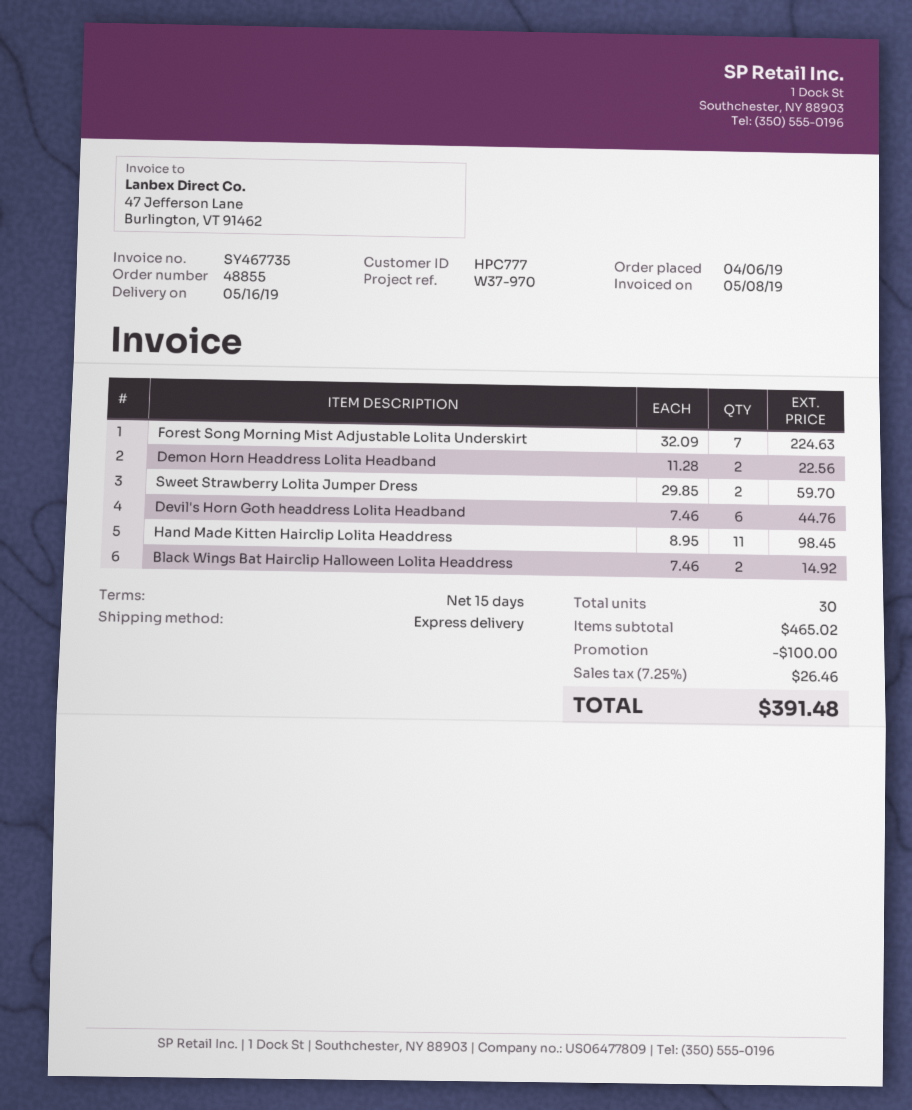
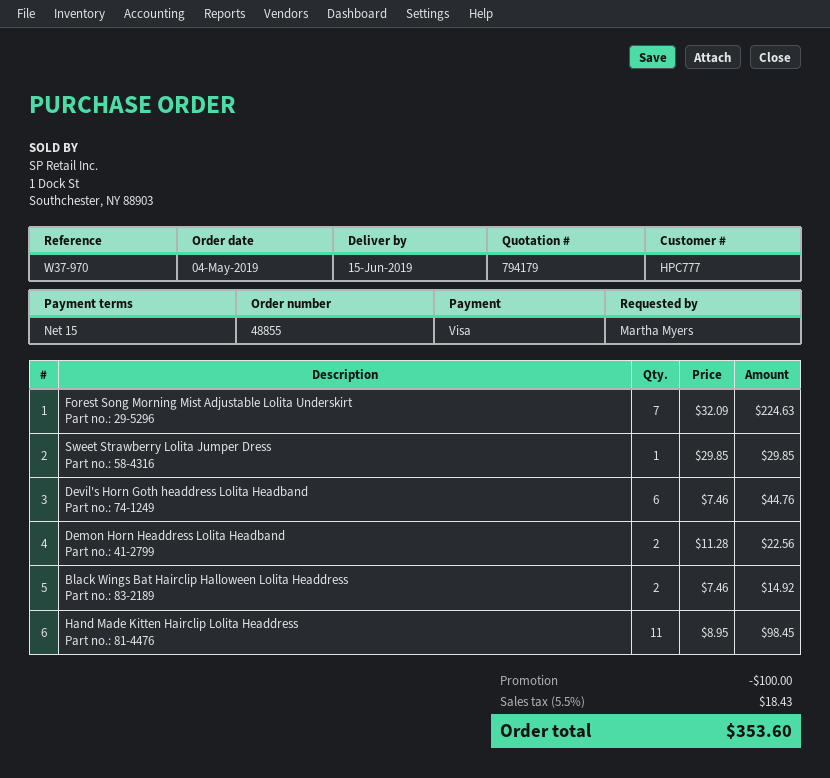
order date: 2019-04-06 -> 2019-05-04
delivery date: 2019-05-16 -> 2019-06-15
Sweet Strawberry Lolita Jumper Dress: 2 x 29.85 = 59.70 -> 1 x 29.85 = 29.85
tax: 7.25% = 26.46 -> 5.5% = 18.43
total: 391.48 -> 353.60

